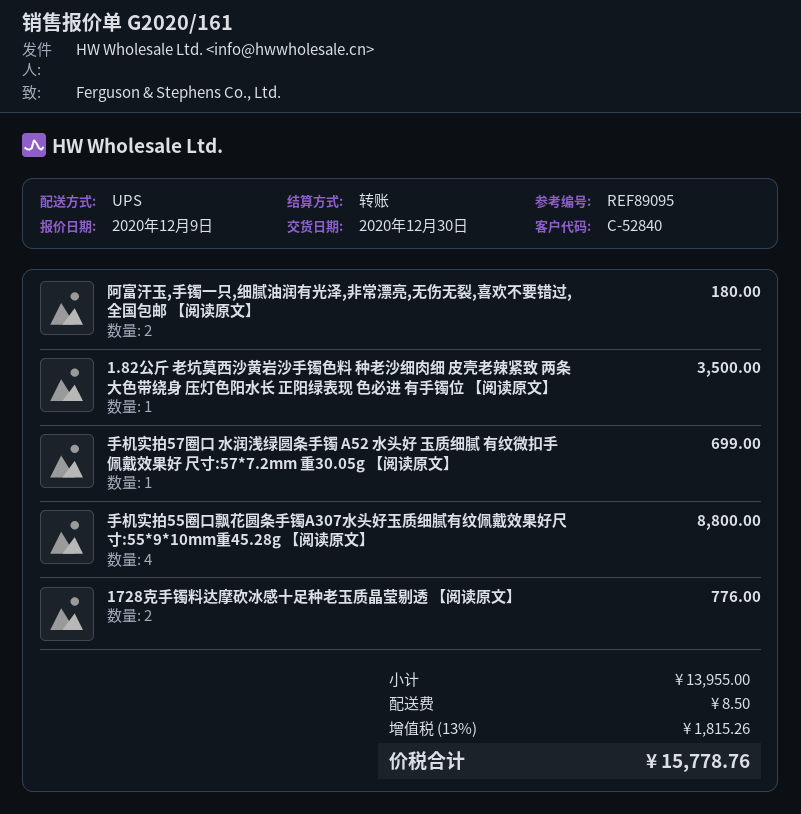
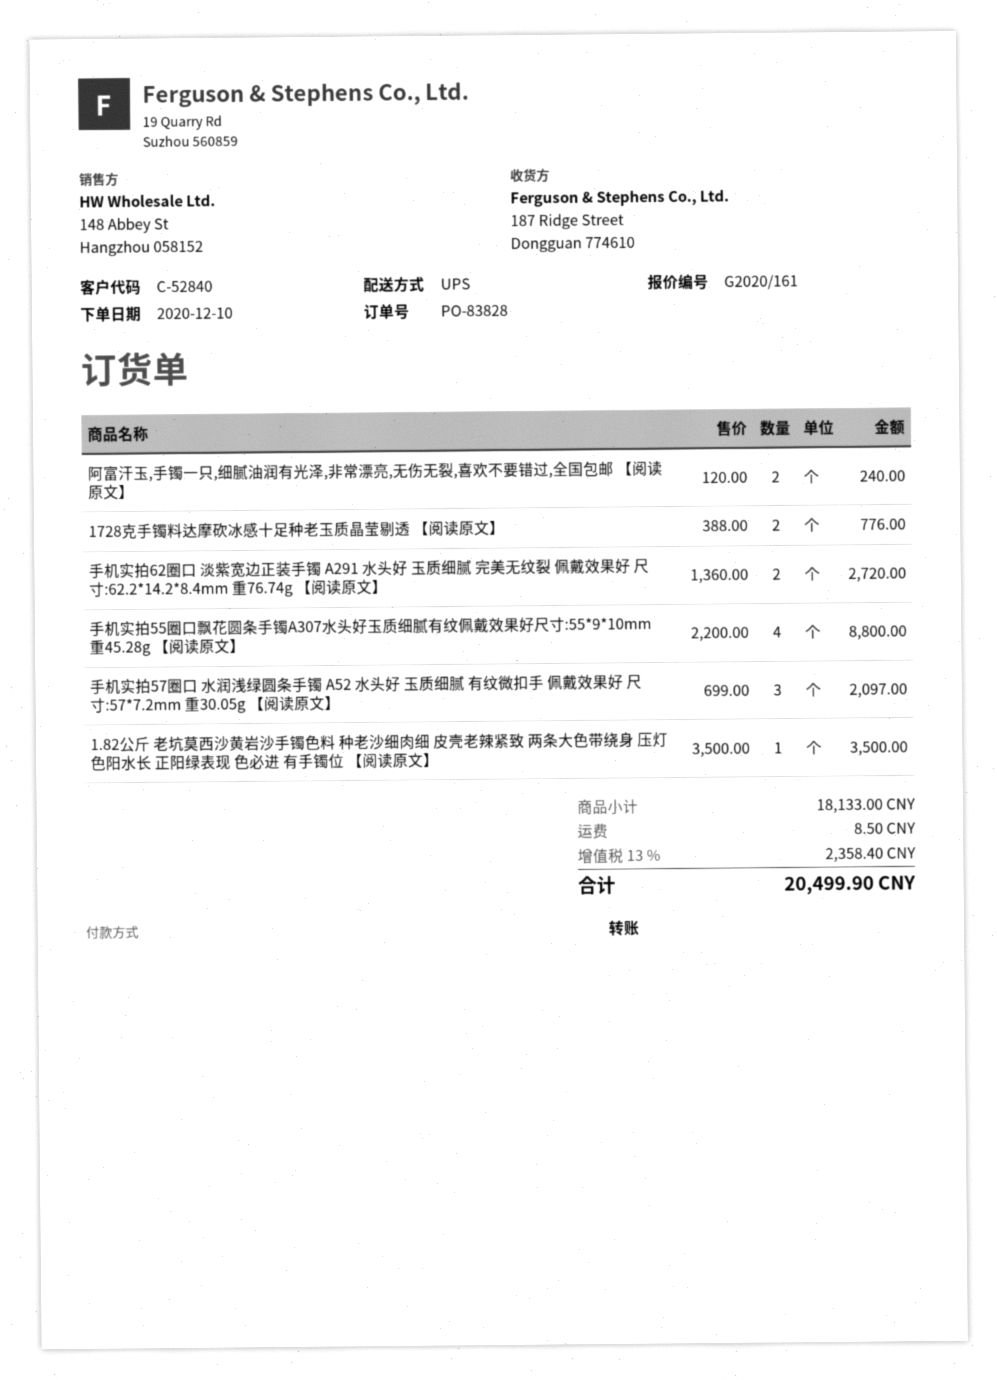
阿富汗玉,手镯一只,细腻油润有光泽,非常漂亮,无伤无裂,喜欢不要错过,全国包邮 【阅读原文】: 2 for 180.00 -> 2 for 240.00
手机实拍57圈口 水润浅绿圆条手镯 A52 水头好 玉质细腻 有纹微扣手 佩戴效果好 尺寸:57*7.2mm 重30.05g 【阅读原文】: 1 for 699.00 -> 3 for 2097.00
手机实拍62圈口 淡紫宽边正装手镯 A291 水头好 玉质细腻 完美无纹裂 佩戴效果好 尺寸:62.2*14.2*8.4mm 重76.74g 【阅读原文】: none -> 2 for 2720.00
subtotal: 13955.00 -> 18133.00
tax: 13% = 1815.26 -> 13% = 2358.40
total: 15778.76 -> 20499.90

